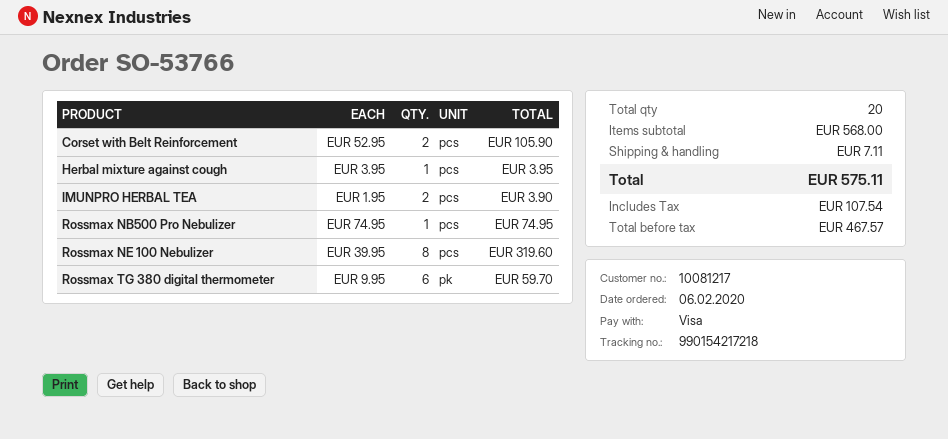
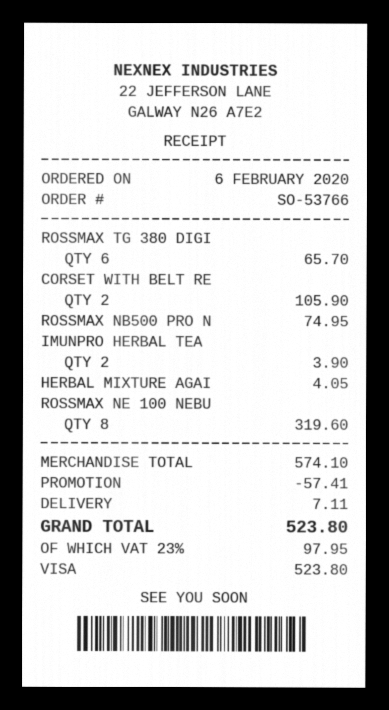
Herbal mixture against cough: 1 for 3.95 -> 1 for 4.05
Rossmax TG 380 digital thermometer: 6 for 59.70 -> 6 for 65.70
subtotal: 568.00 -> 574.10
discount: none -> 57.41
tax: 107.54 -> 97.95
total: 575.11 -> 523.80

